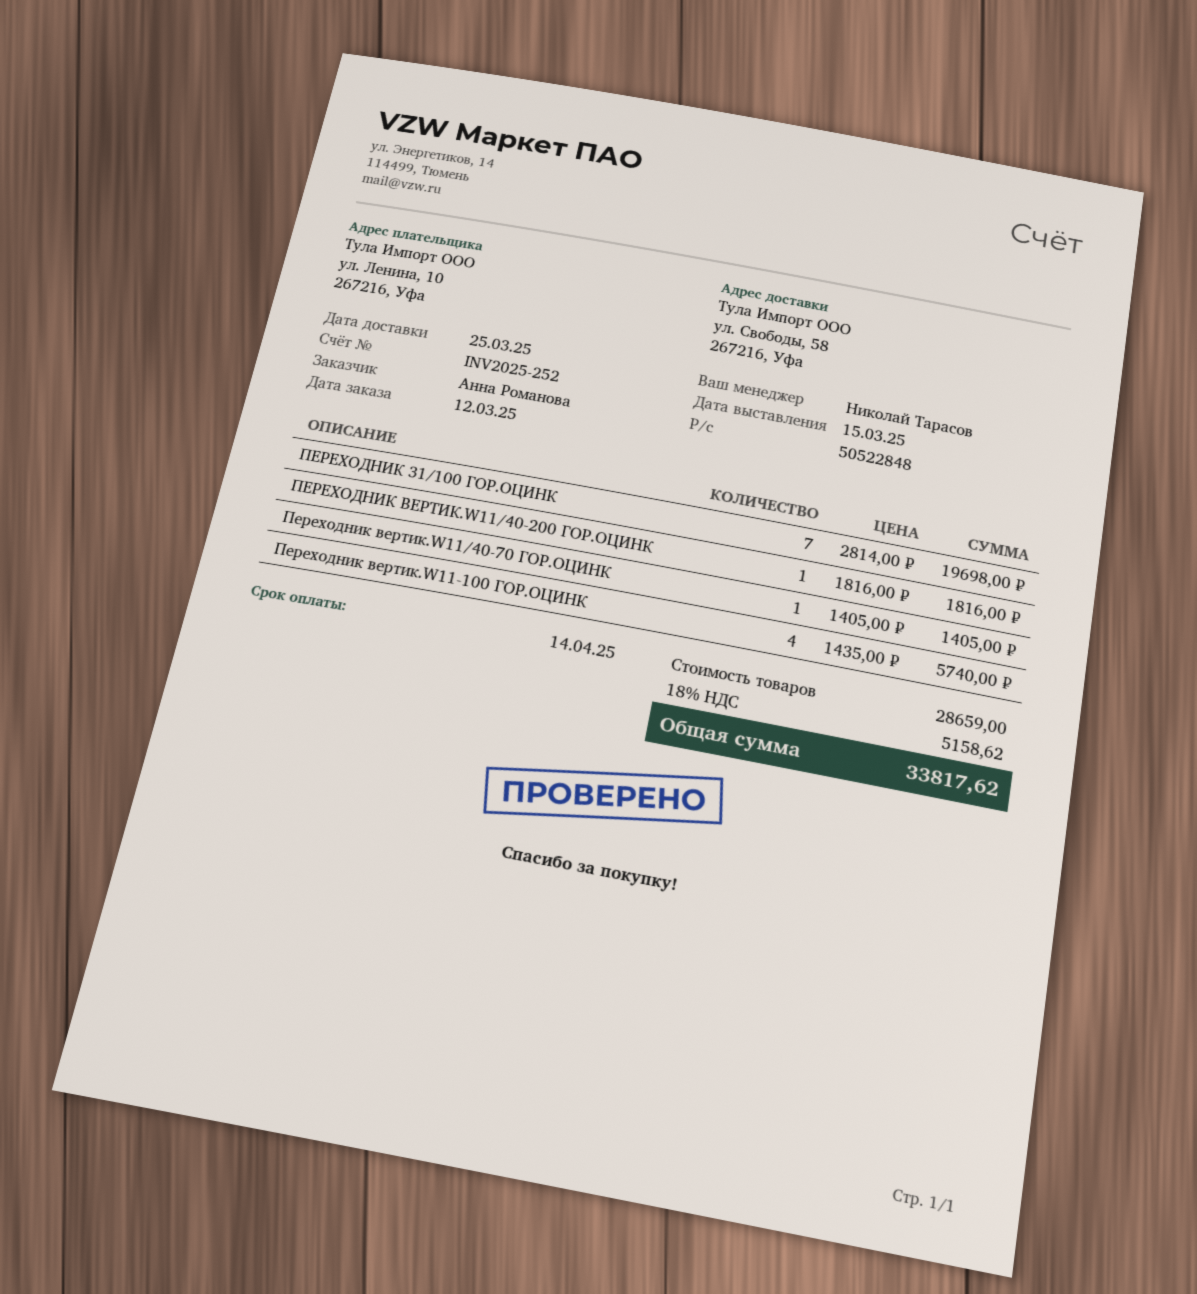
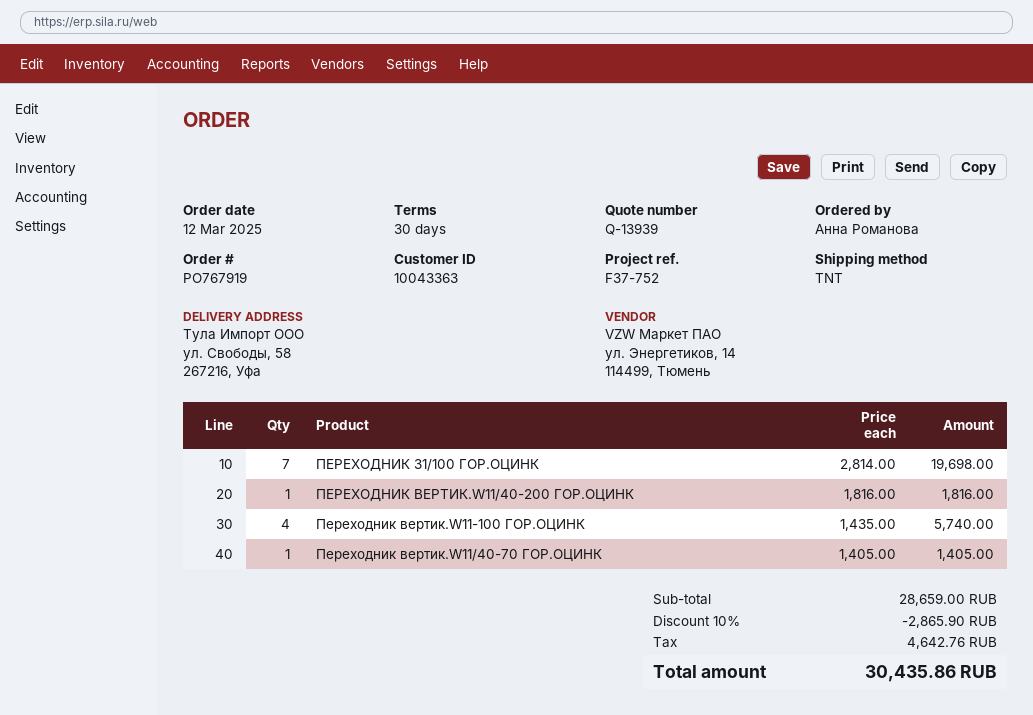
discount: none -> 10% = 2865.90
tax: 5158.62 -> 4642.76
total: 33817.62 -> 30435.86

